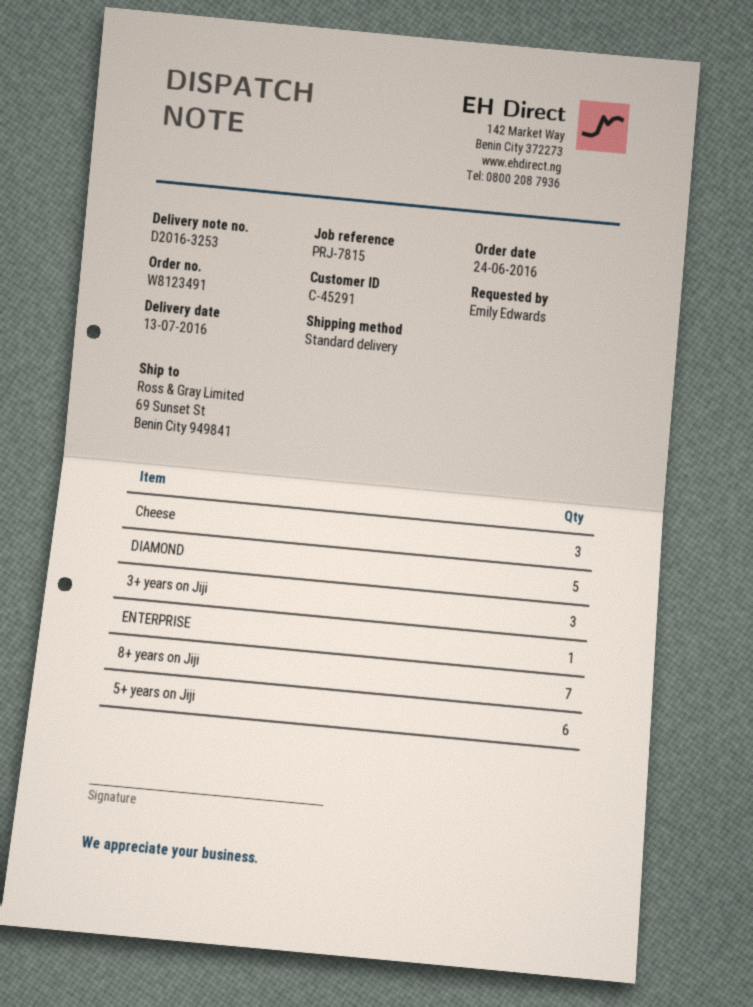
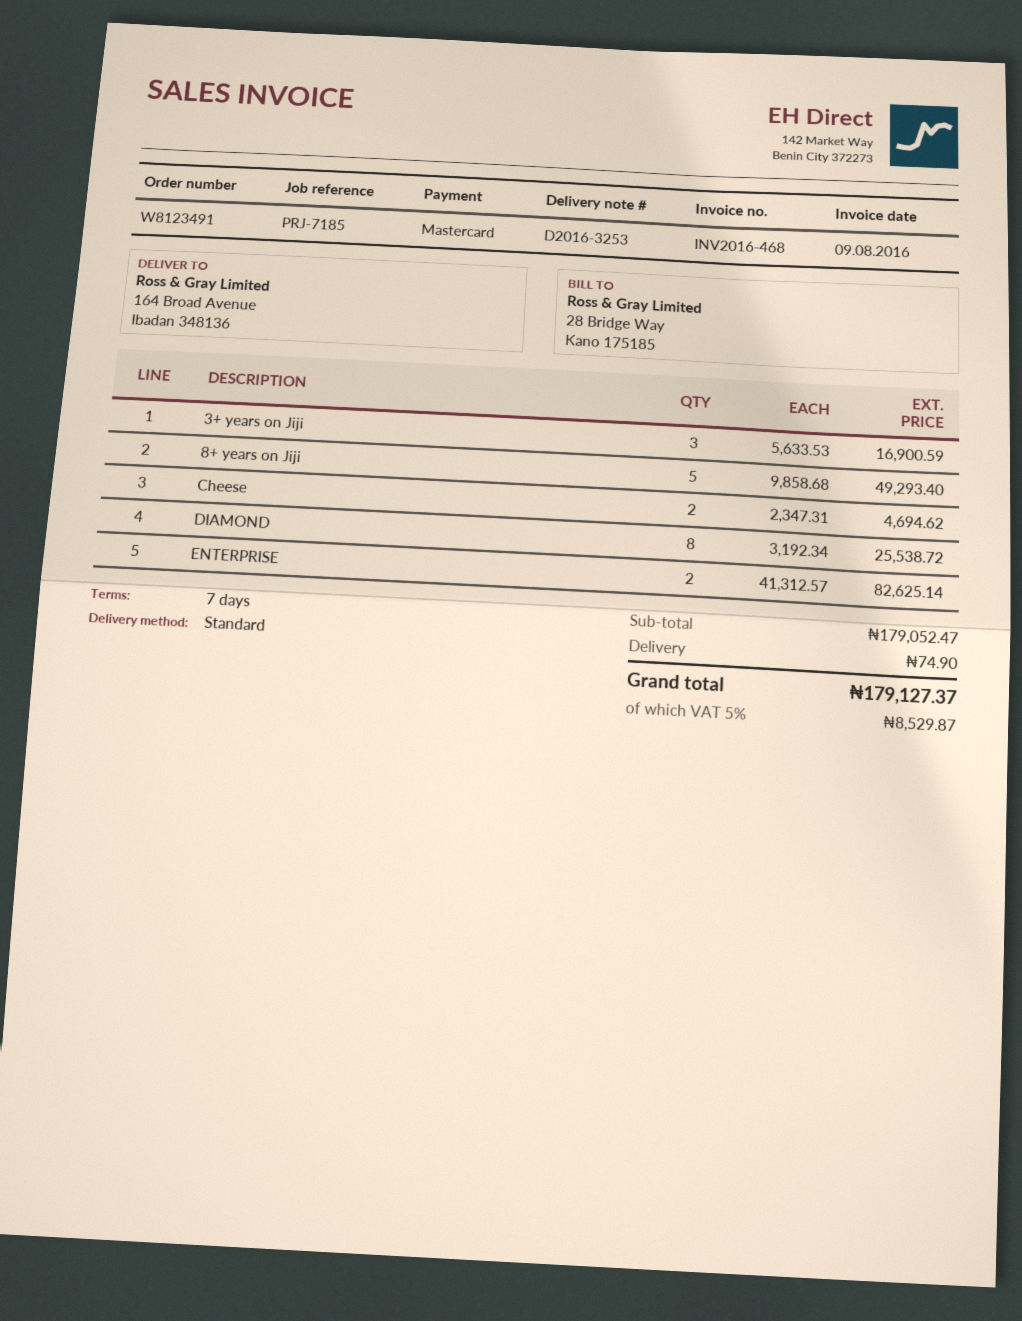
reference: PRJ-7815 -> PRJ-7185
ship to: 69 Sunset St, Benin City 949841 -> 164 Broad Avenue, Ibadan 348136
Cheese: 3 -> 2
DIAMOND: 5 -> 8
ENTERPRISE: 1 -> 2
8+ years on Jiji: 7 -> 5
5+ years on Jiji: 6 -> none

